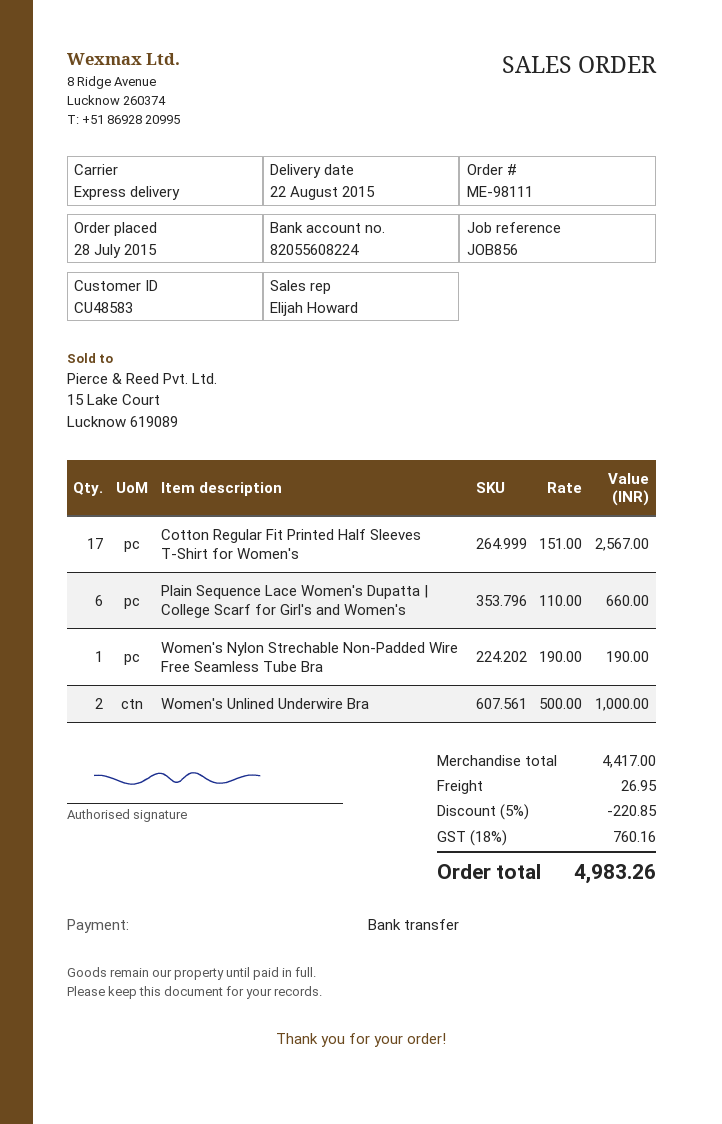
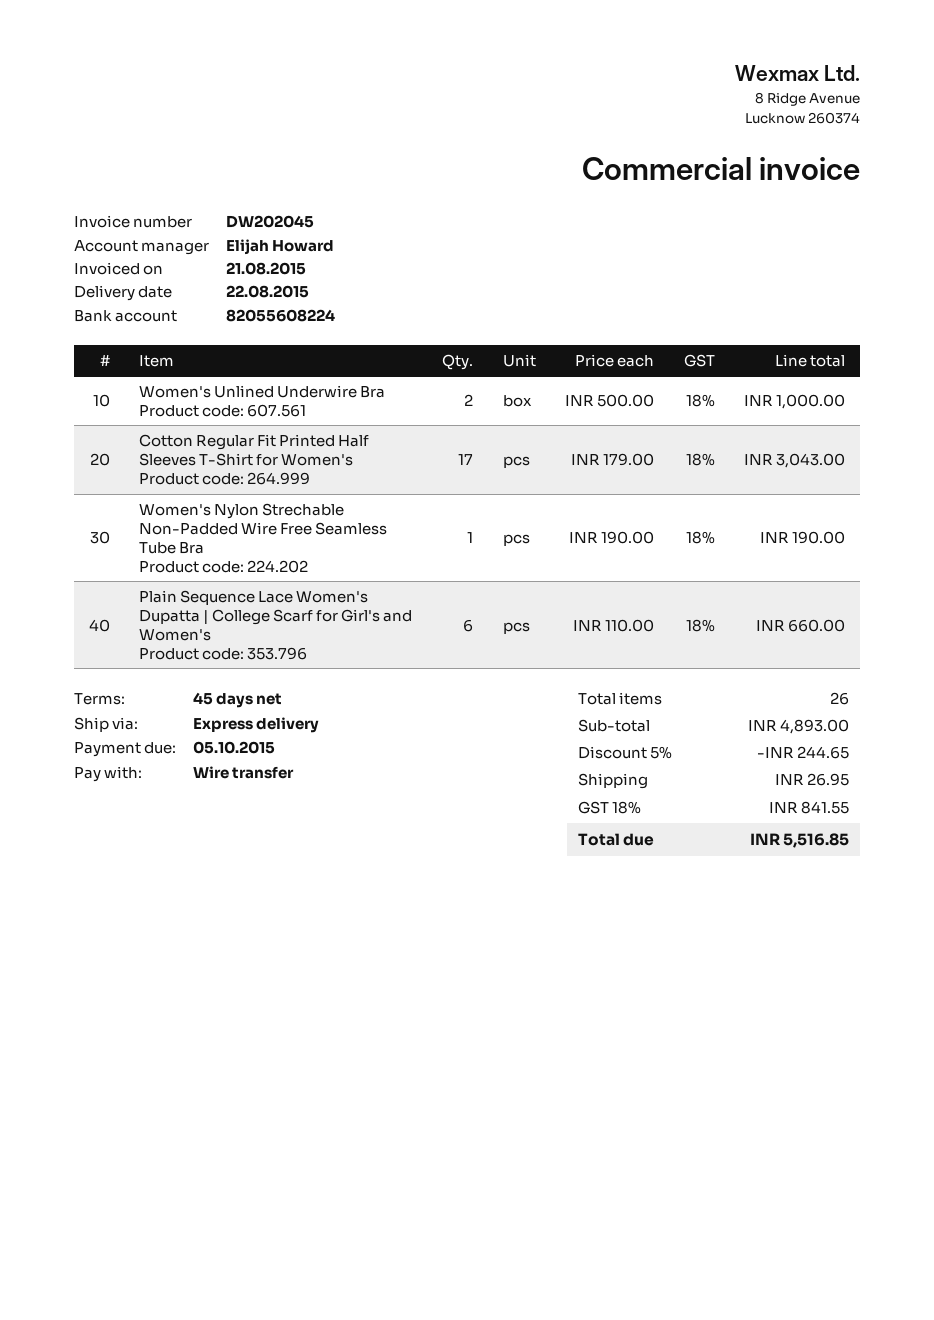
Cotton Regular Fit Printed Half Sleeves T-Shirt for Women's: 17 x 151.00 = 2567.00 -> 17 x 179.00 = 3043.00
subtotal: 4417.00 -> 4893.00
discount: 5% = 220.85 -> 5% = 244.65
tax: 18% = 760.16 -> 18% = 841.55
total: 4983.26 -> 5516.85

